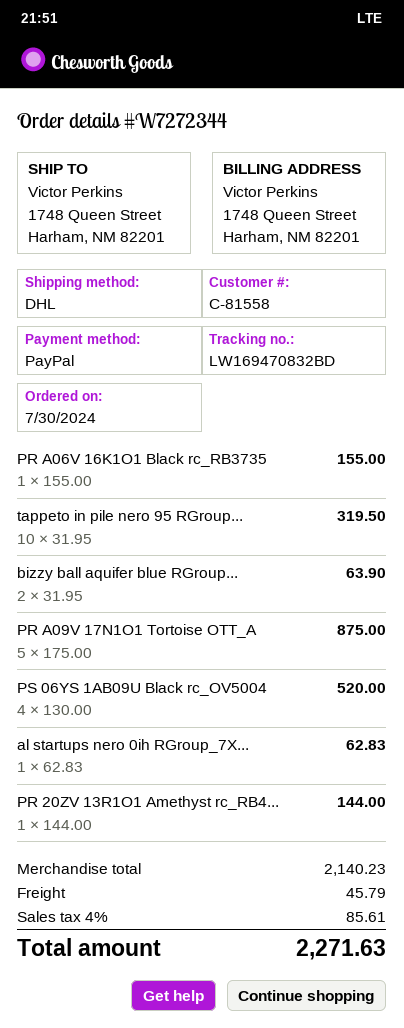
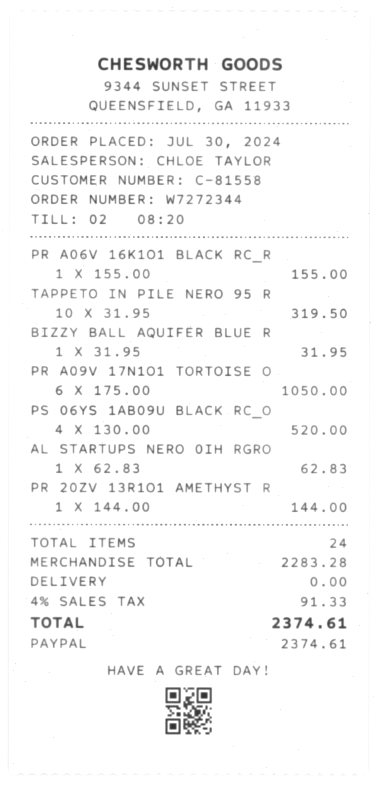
bizzy ball aquifer blue RGroup...: 2 x 31.95 = 63.90 -> 1 x 31.95 = 31.95
PR A09V 17N1O1 Tortoise OTT_A: 5 x 175.00 = 875.00 -> 6 x 175.00 = 1050.00
subtotal: 2140.23 -> 2283.28
shipping: 45.79 -> 0.00
tax: 4% = 85.61 -> 4% = 91.33
total: 2271.63 -> 2374.61

